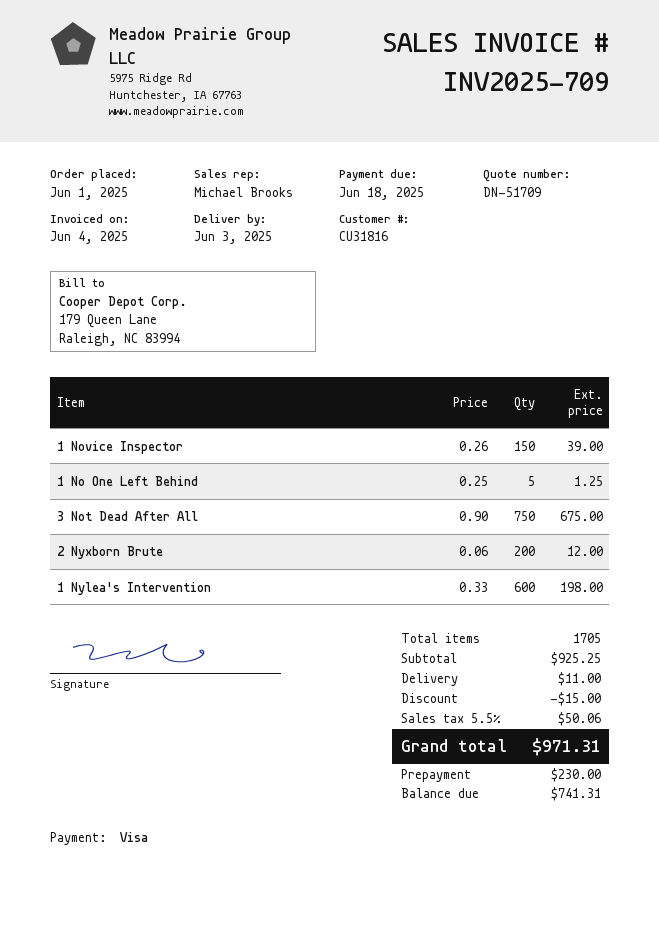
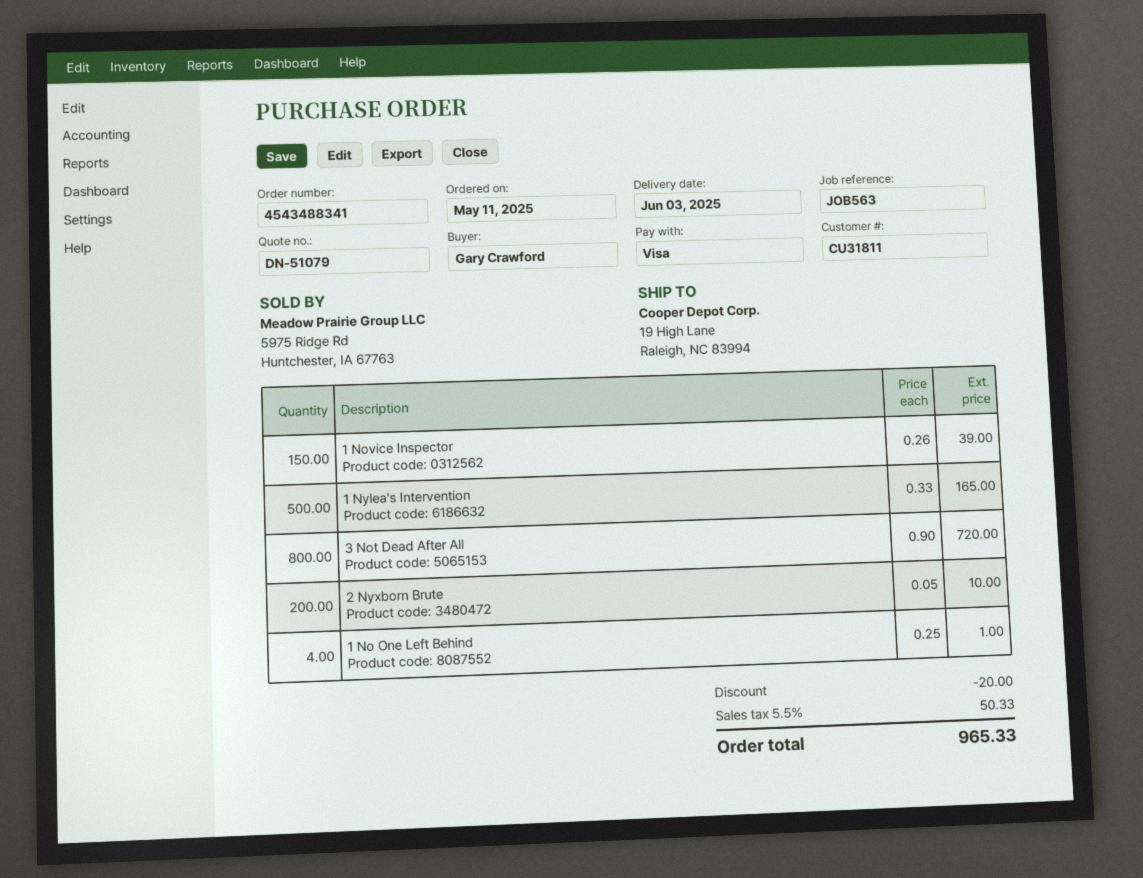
quote number: DN-51709 -> DN-51079
order date: 2025-06-01 -> 2025-05-11
customer number: CU31816 -> CU31811
1 No One Left Behind: 5 x 0.25 = 1.25 -> 4 x 0.25 = 1.00
3 Not Dead After All: 750 x 0.90 = 675.00 -> 800 x 0.90 = 720.00
2 Nyxborn Brute: 200 x 0.06 = 12.00 -> 200 x 0.05 = 10.00
1 Nylea's Intervention: 600 x 0.33 = 198.00 -> 500 x 0.33 = 165.00
discount: 15.00 -> 20.00
shipping: 11.00 -> none
tax: 5.5% = 50.06 -> 5.5% = 50.33
total: 971.31 -> 965.33

